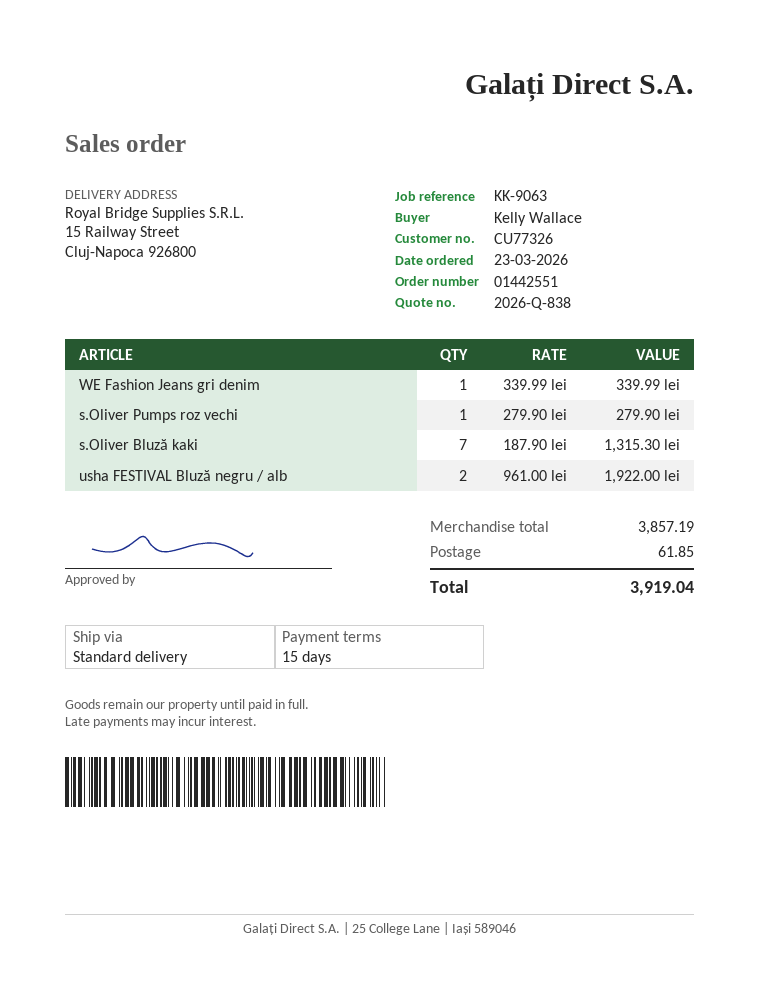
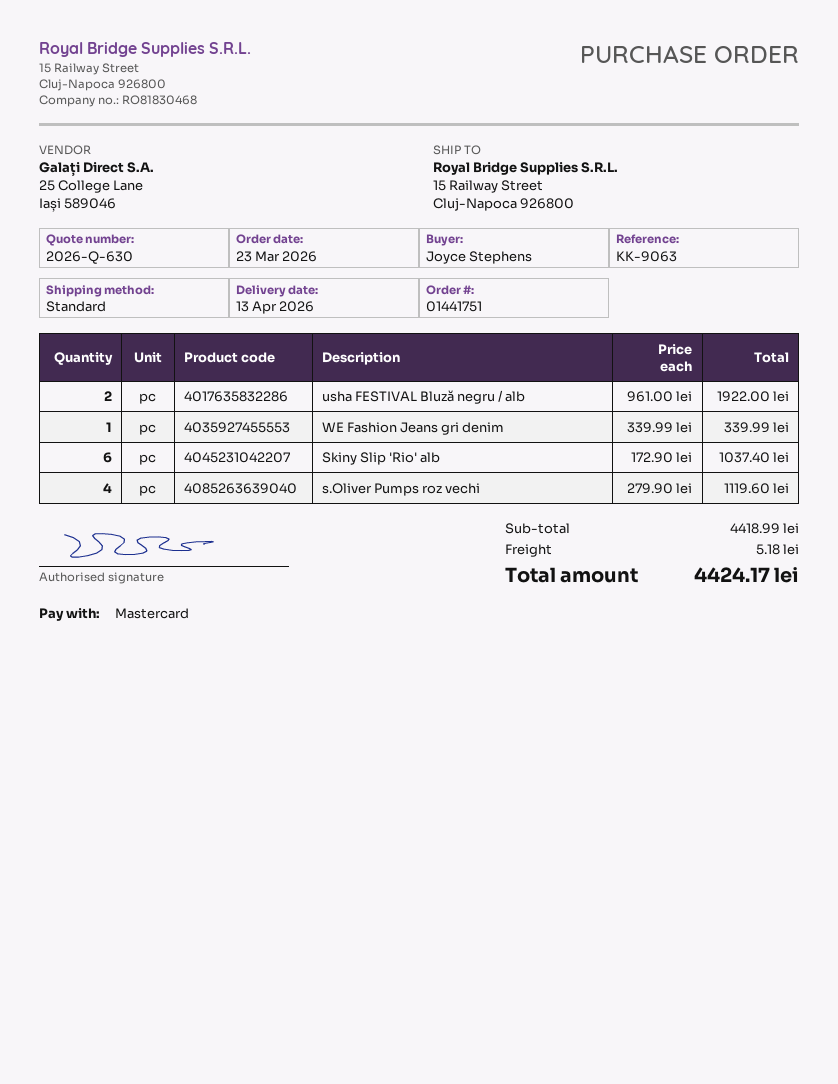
quote number: 2026-Q-838 -> 2026-Q-630
order number: 01442551 -> 01441751
ordered by: Kelly Wallace -> Joyce Stephens
s.Oliver Pumps roz vechi: 1 x 279.90 = 279.90 -> 4 x 279.90 = 1119.60
s.Oliver Bluză kaki: 7 x 187.90 = 1315.30 -> none
Skiny Slip 'Rio' alb: none -> 6 x 172.90 = 1037.40
subtotal: 3857.19 -> 4418.99
shipping: 61.85 -> 5.18
total: 3919.04 -> 4424.17

